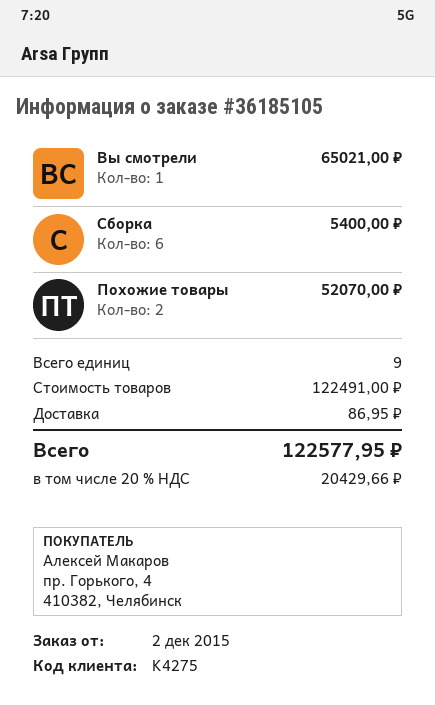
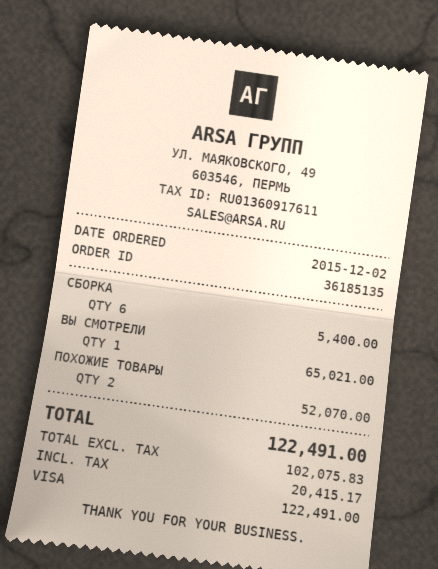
order number: 36185105 -> 36185135
shipping: 86.95 -> none
tax: 20429.66 -> 20415.17
total: 122577.95 -> 122491.00

